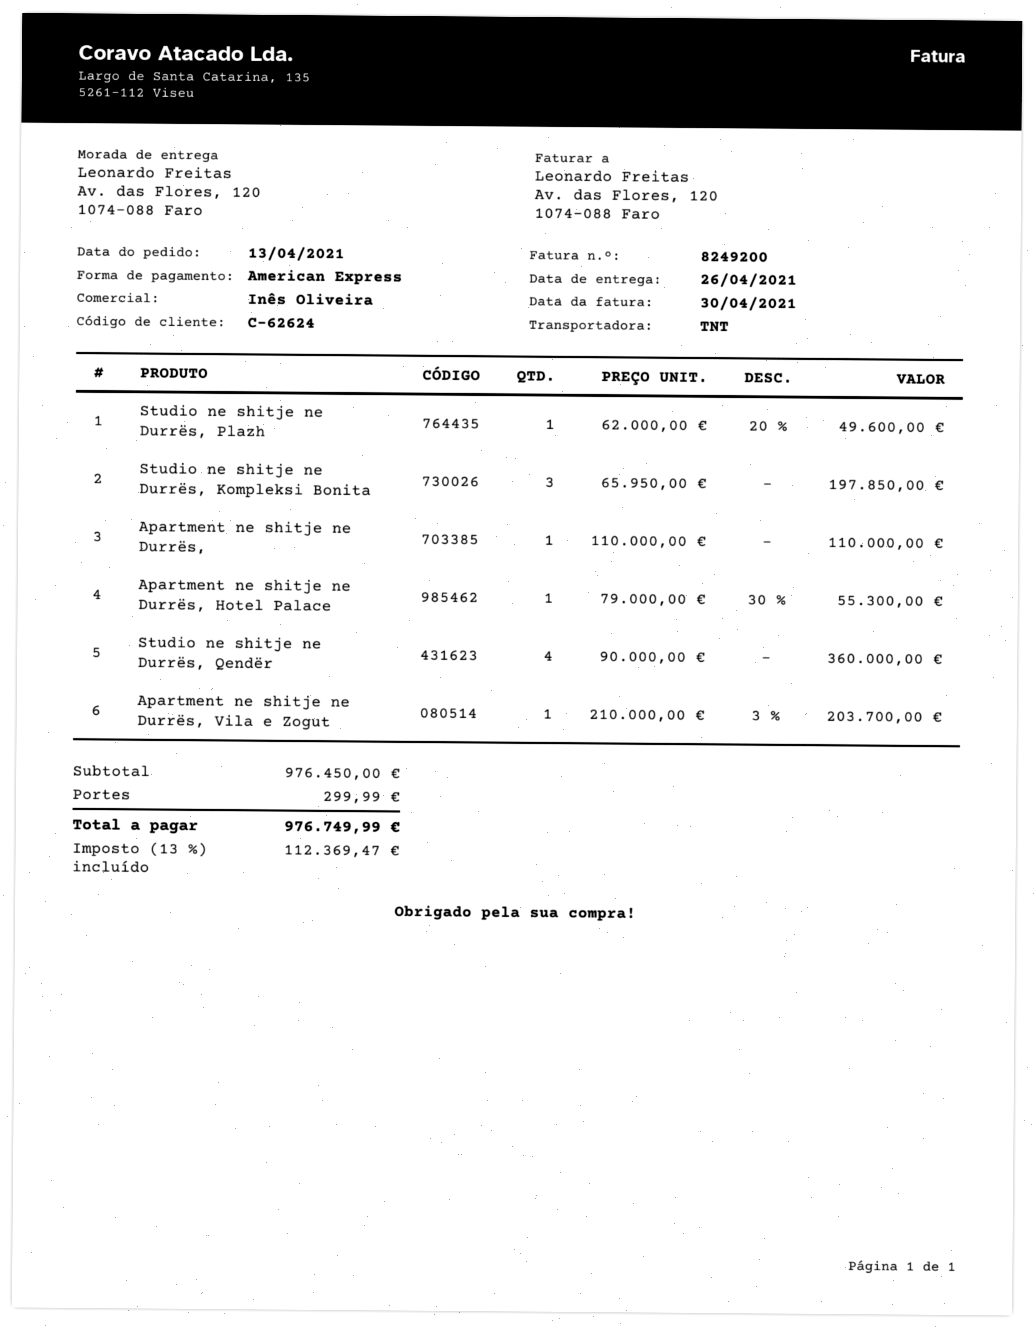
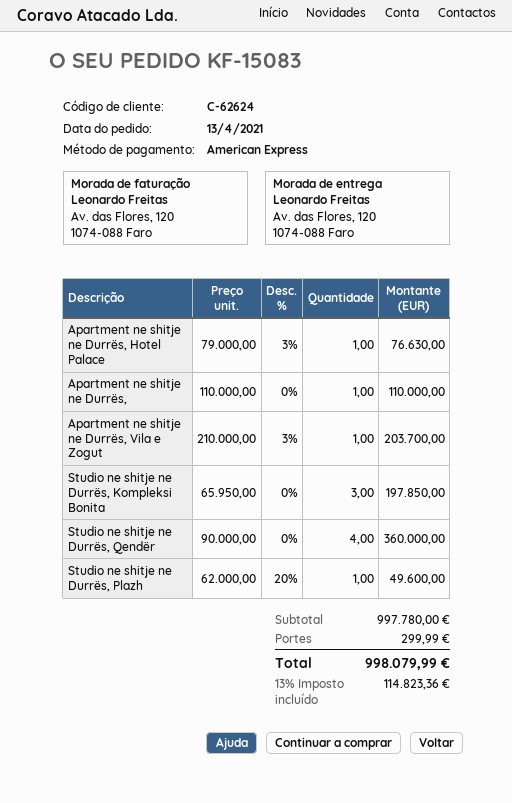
Apartment ne shitje ne Durrës, Hotel Palace: 1 x 79000.00 - 30% = 55300.00 -> 1 x 79000.00 - 3% = 76630.00
subtotal: 976450.00 -> 997780.00
tax: 13% = 112369.47 -> 13% = 114823.36
total: 976749.99 -> 998079.99

